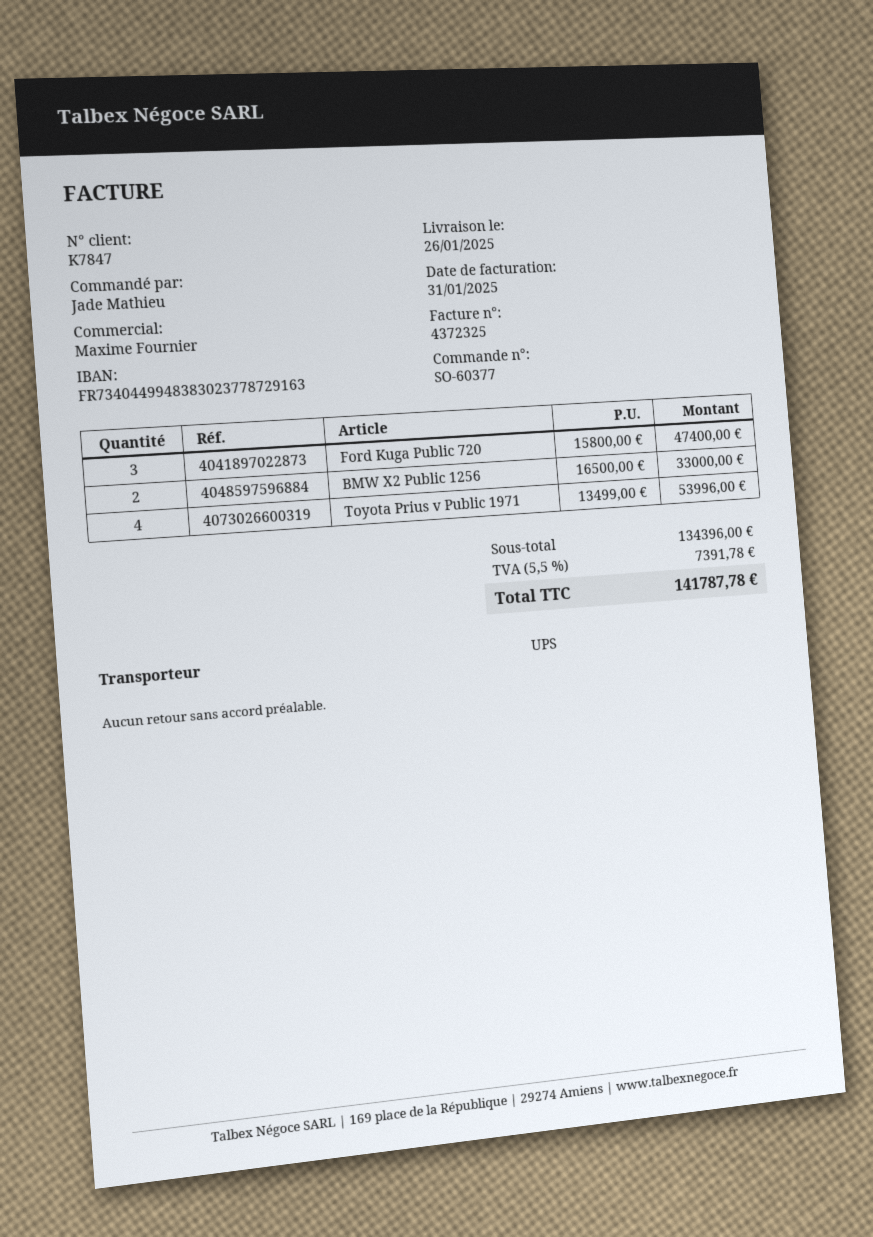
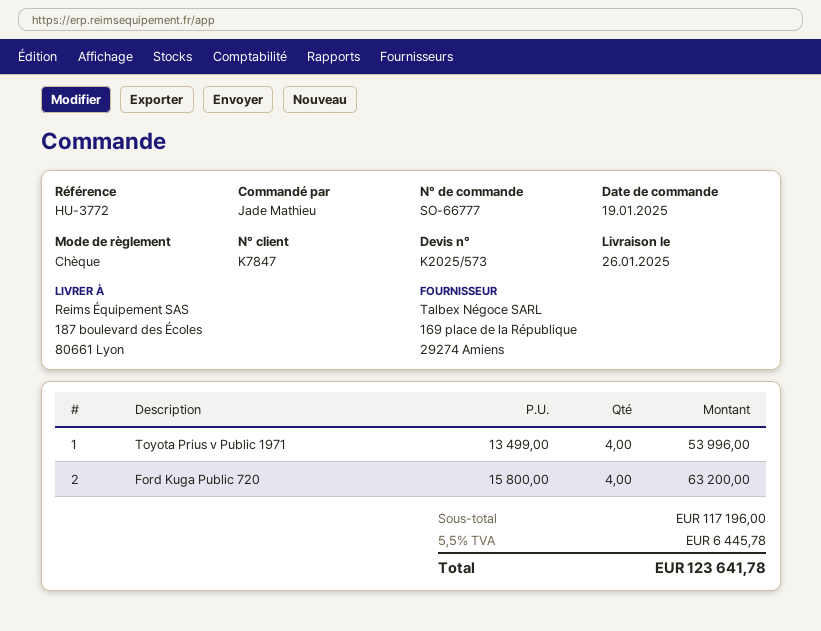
order number: SO-60377 -> SO-66777
Ford Kuga Public 720: 3 x 15800.00 = 47400.00 -> 4 x 15800.00 = 63200.00
BMW X2 Public 1256: 2 x 16500.00 = 33000.00 -> none
subtotal: 134396.00 -> 117196.00
tax: 5.5% = 7391.78 -> 5.5% = 6445.78
total: 141787.78 -> 123641.78

